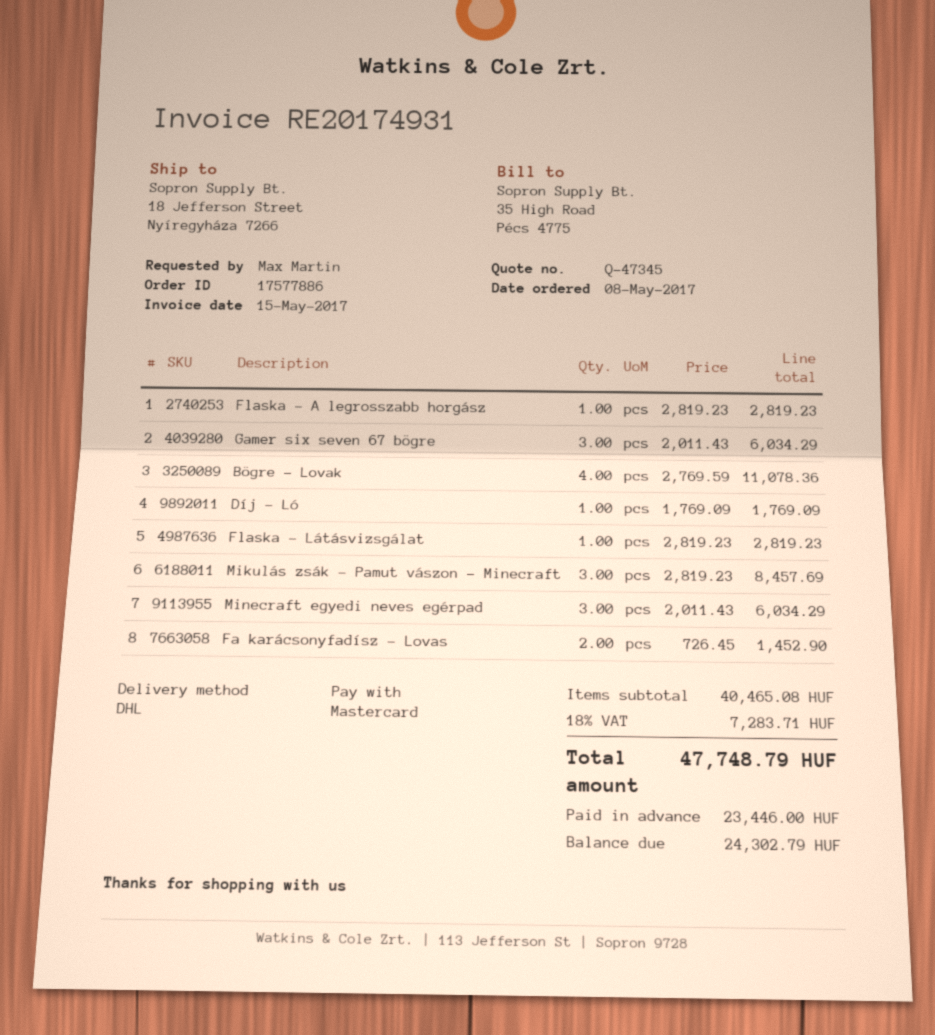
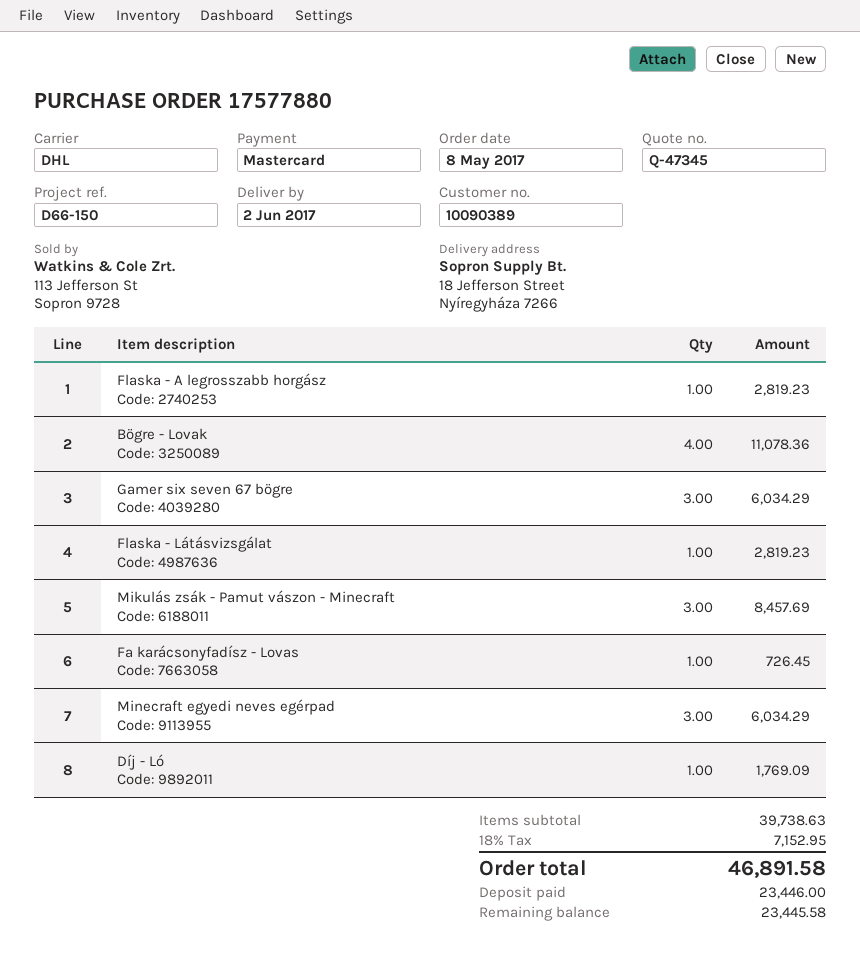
order number: 17577886 -> 17577880
Fa karácsonyfadísz - Lovas: 2 for 1452.90 -> 1 for 726.45
subtotal: 40465.08 -> 39738.63
tax: 18% = 7283.71 -> 18% = 7152.95
total: 47748.79 -> 46891.58
balance: 24302.79 -> 23445.58

